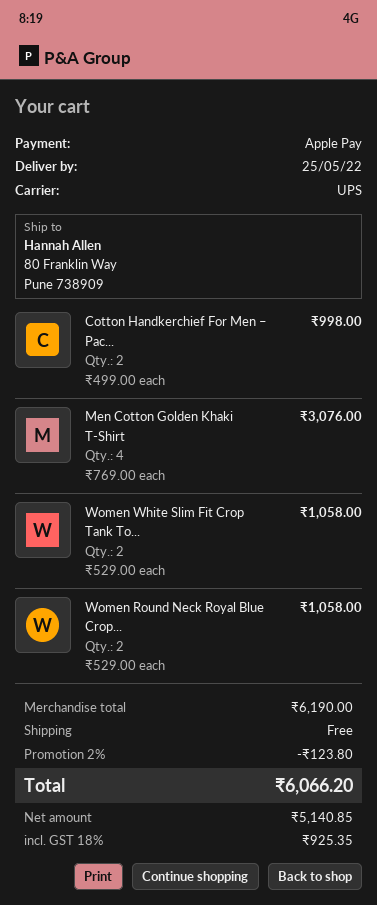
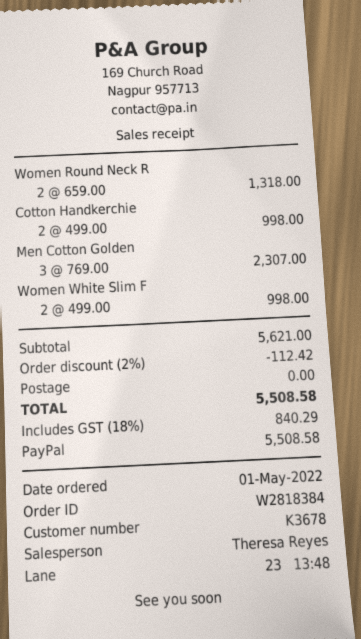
payment method: Apple Pay -> PayPal
Men Cotton Golden Khaki T-Shirt: 4 x 769.00 = 3076.00 -> 3 x 769.00 = 2307.00
Women White Slim Fit Crop Tank To...: 2 x 529.00 = 1058.00 -> 2 x 499.00 = 998.00
Women Round Neck Royal Blue Crop...: 2 x 529.00 = 1058.00 -> 2 x 659.00 = 1318.00
subtotal: 6190.00 -> 5621.00
discount: 2% = 123.80 -> 2% = 112.42
tax: 18% = 925.35 -> 18% = 840.29
total: 6066.20 -> 5508.58

